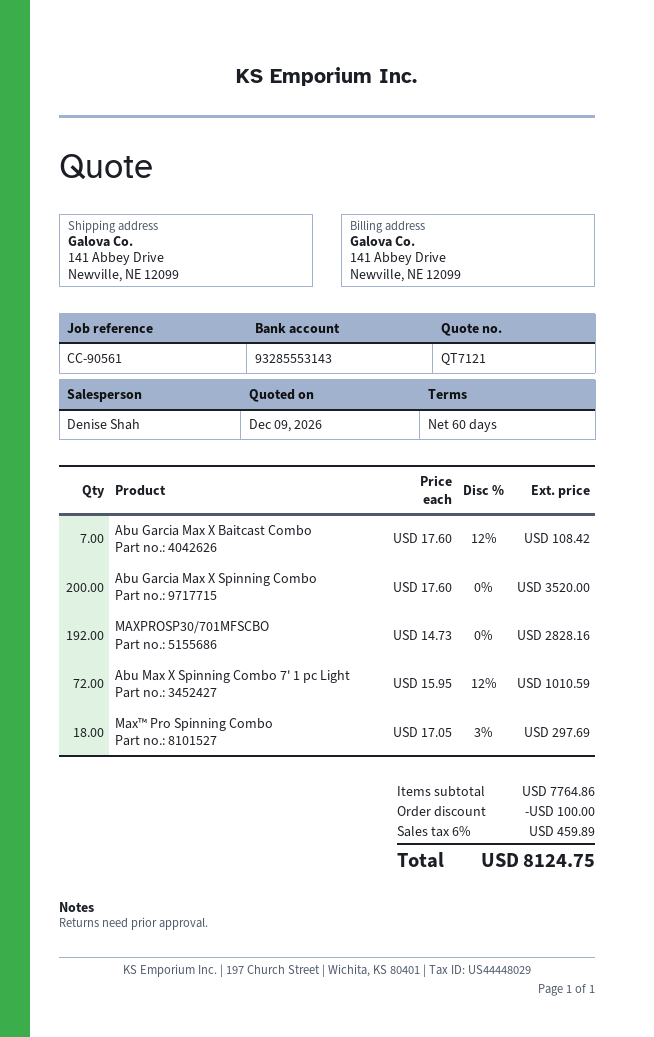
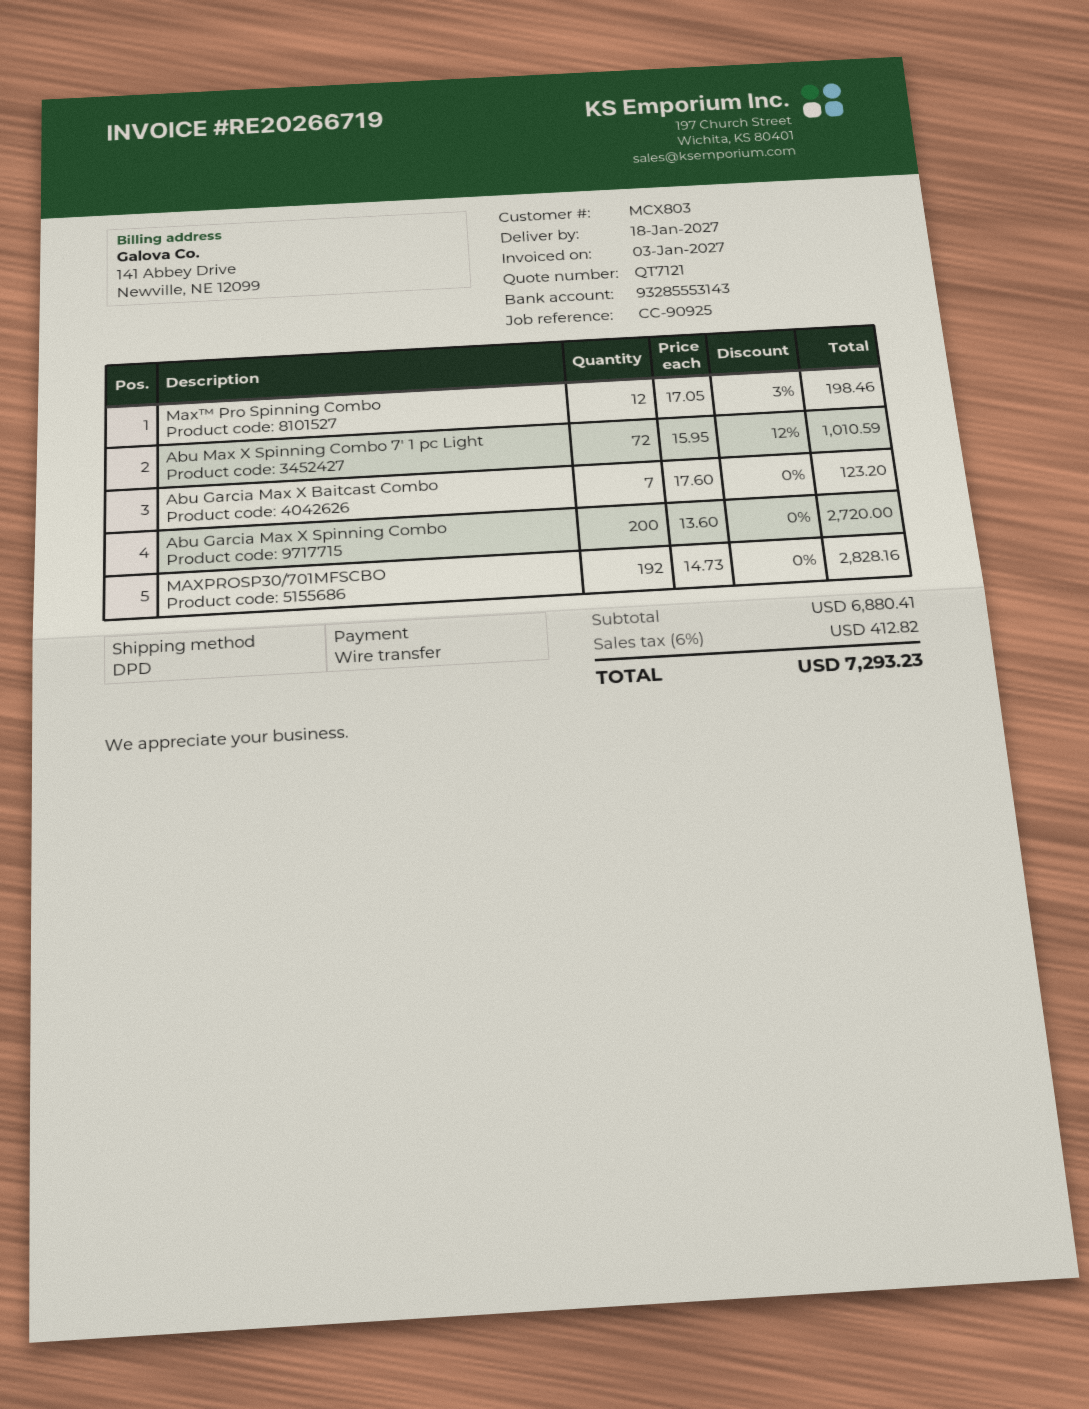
reference: CC-90561 -> CC-90925
Abu Garcia Max X Baitcast Combo: 7 x 17.60 - 12% = 108.42 -> 7 x 17.60 = 123.20
Abu Garcia Max X Spinning Combo: 200 x 17.60 = 3520.00 -> 200 x 13.60 = 2720.00
Max™ Pro Spinning Combo: 18 x 17.05 - 3% = 297.69 -> 12 x 17.05 - 3% = 198.46
subtotal: 7764.86 -> 6880.41
discount: 100.00 -> none
tax: 6% = 459.89 -> 6% = 412.82
total: 8124.75 -> 7293.23

